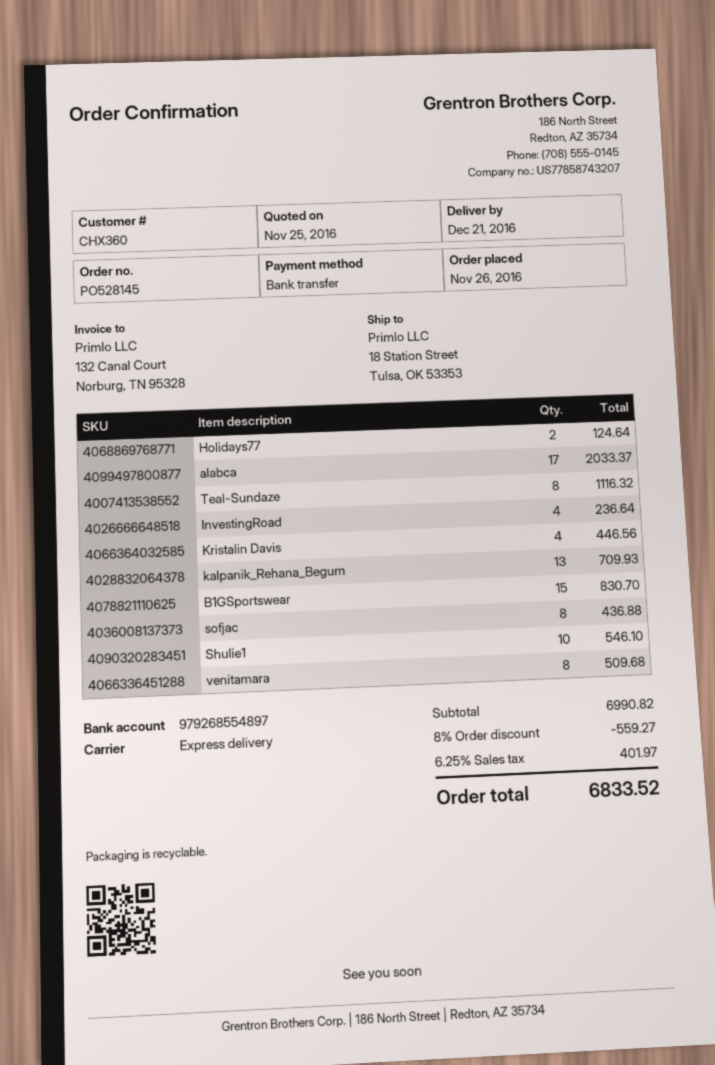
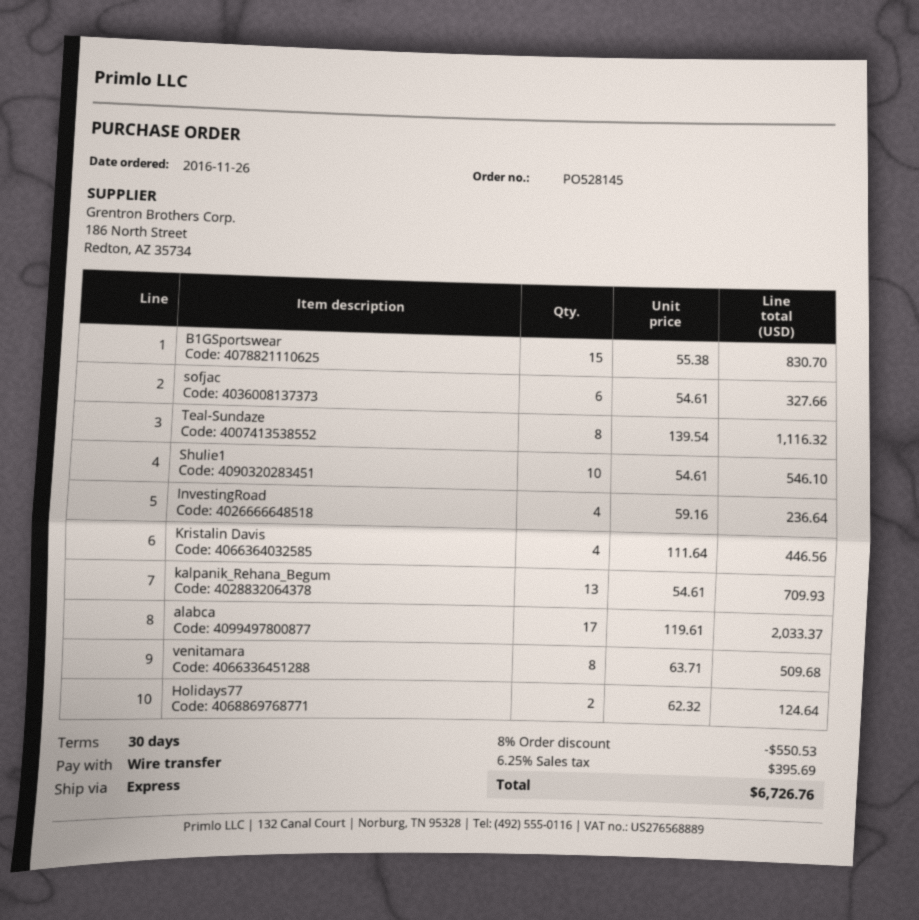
sofjac: 8 for 436.88 -> 6 for 327.66
discount: 8% = 559.27 -> 8% = 550.53
tax: 6.25% = 401.97 -> 6.25% = 395.69
total: 6833.52 -> 6726.76

